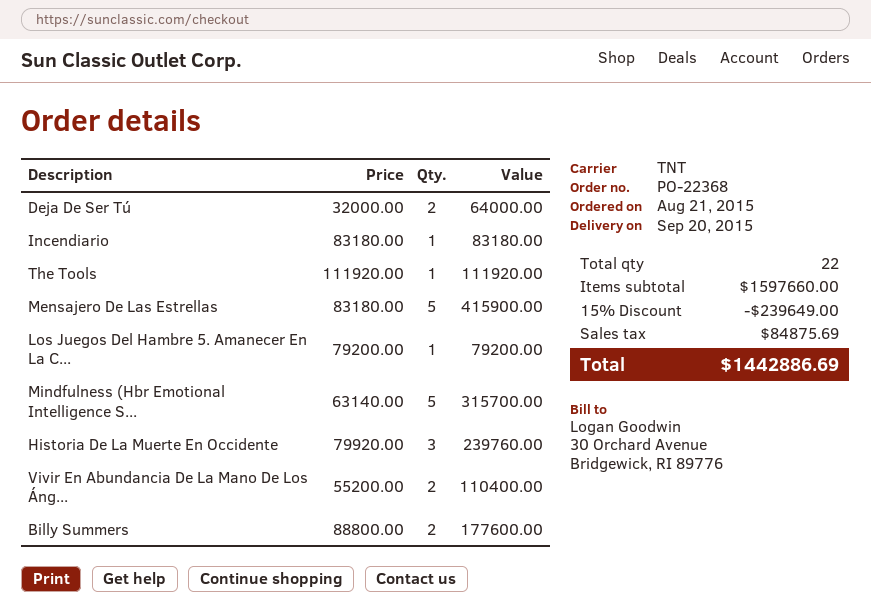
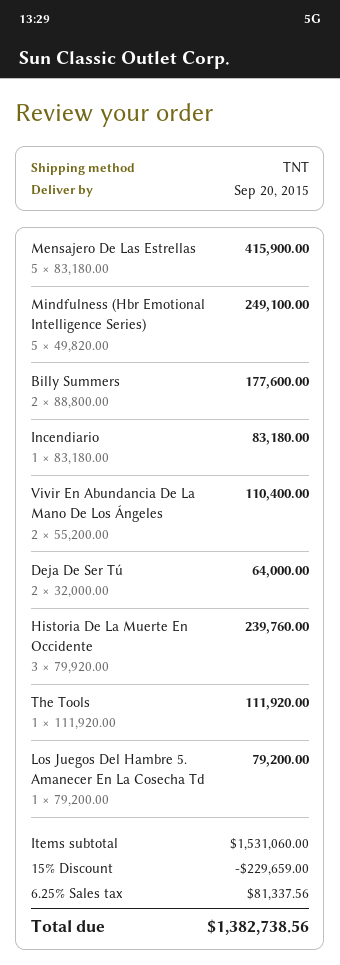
Mindfulness (Hbr Emotional Intelligence S...: 5 x 63140.00 = 315700.00 -> 5 x 49820.00 = 249100.00
subtotal: 1597660.00 -> 1531060.00
discount: 15% = 239649.00 -> 15% = 229659.00
tax: 84875.69 -> 81337.56
total: 1442886.69 -> 1382738.56

